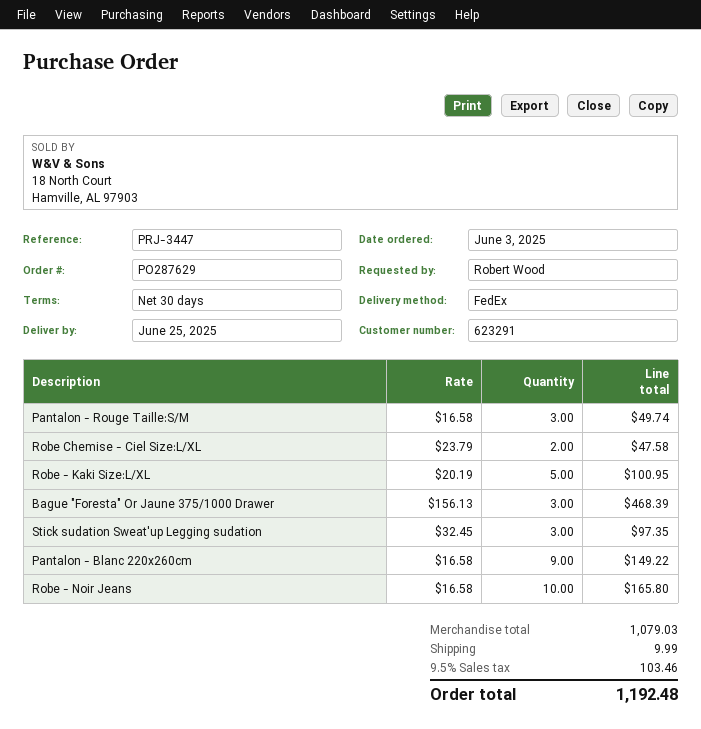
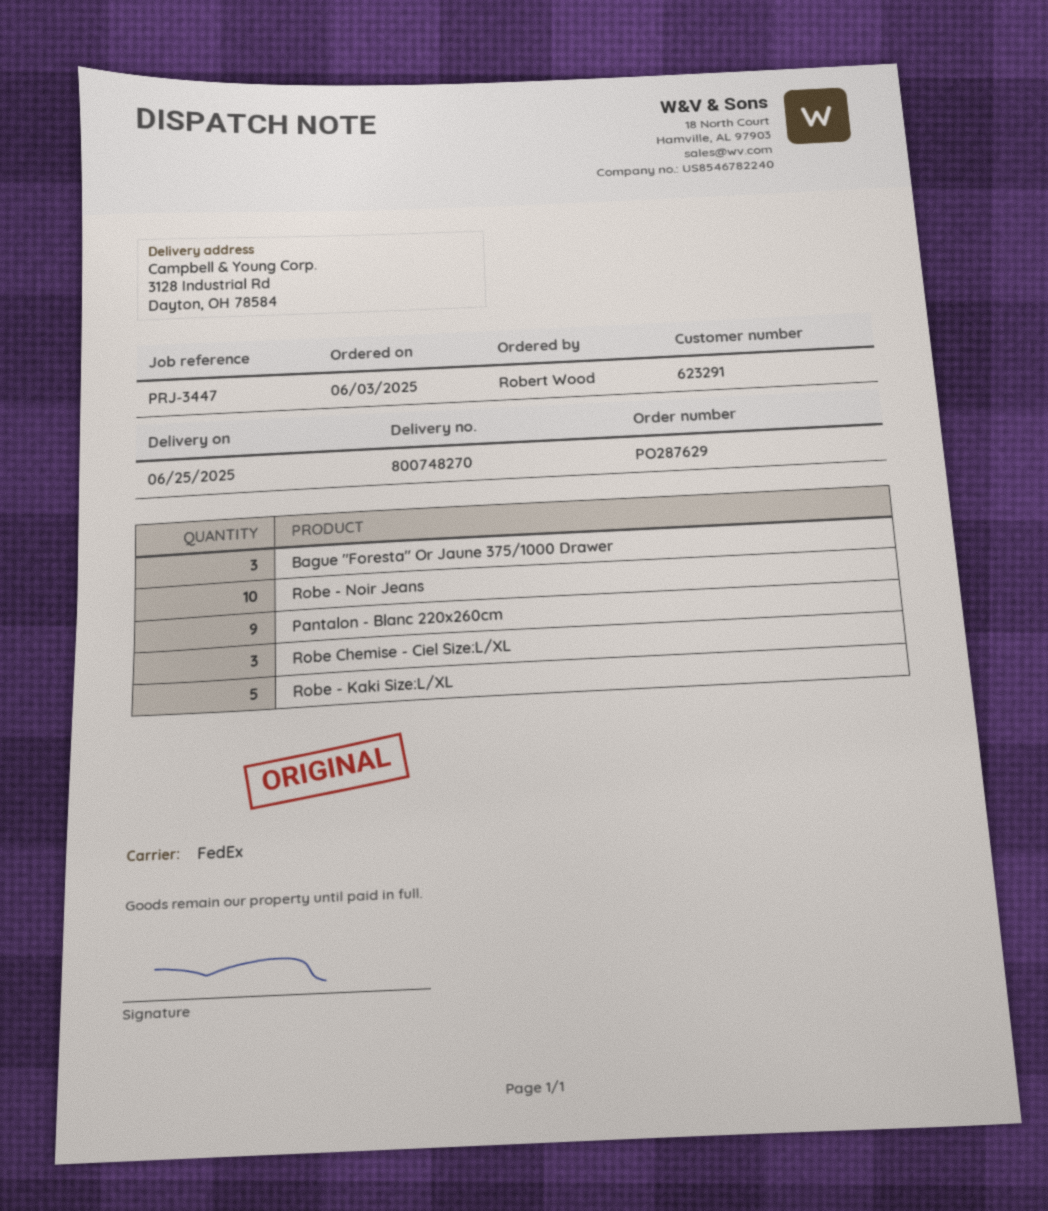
Pantalon - Rouge Taille:S/M: 3 -> none
Robe Chemise - Ciel Size:L/XL: 2 -> 3
Stick sudation Sweat'up Legging sudation: 3 -> none

